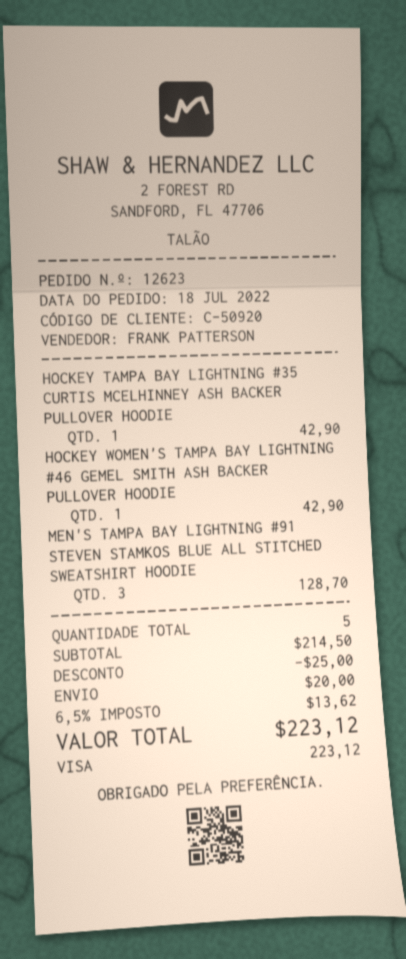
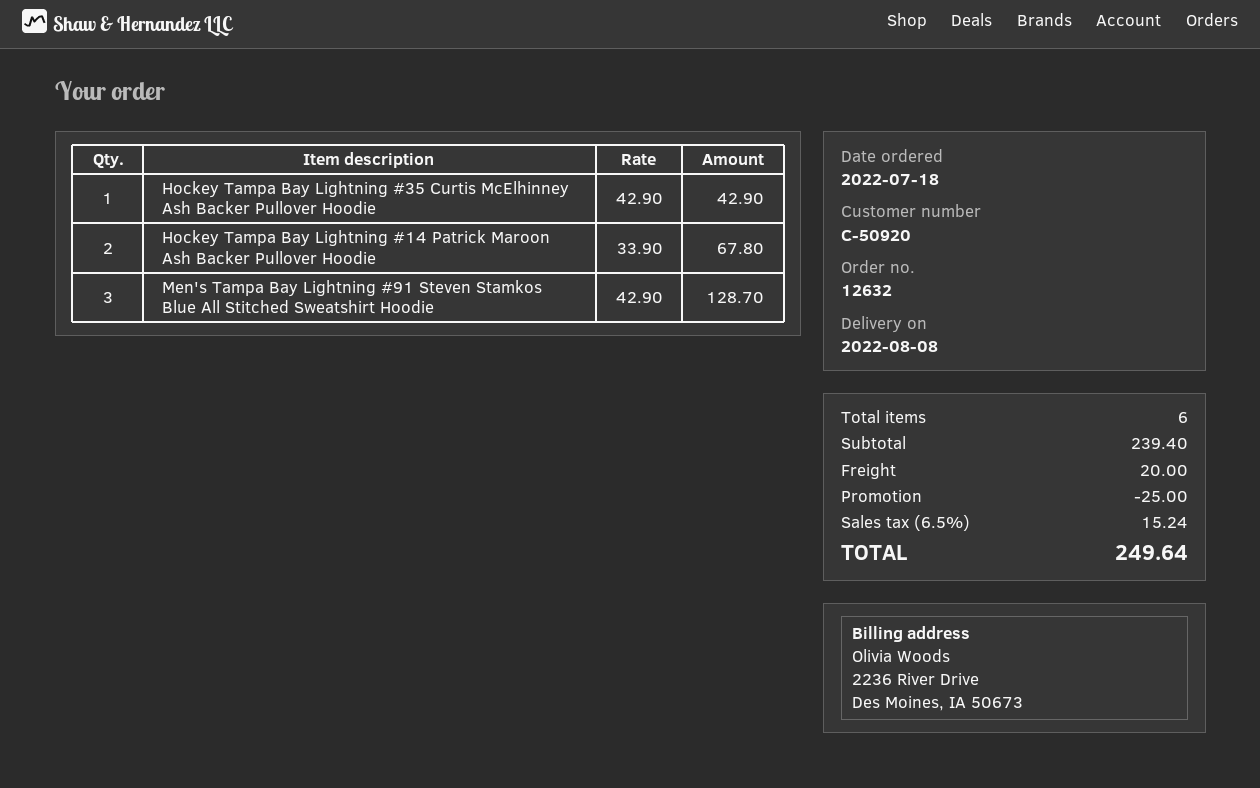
order number: 12623 -> 12632
HOCKEY WOMEN'S TAMPA BAY LIGHTNING #46 GEMEL SMITH ASH BACKER PULLOVER HOODIE: 1 for 42.90 -> none
Hockey Tampa Bay Lightning #14 Patrick Maroon Ash Backer Pullover Hoodie: none -> 2 for 67.80
total quantity: 5 -> 6
subtotal: 214.50 -> 239.40
tax: 6.5% = 13.62 -> 6.5% = 15.24
total: 223.12 -> 249.64

